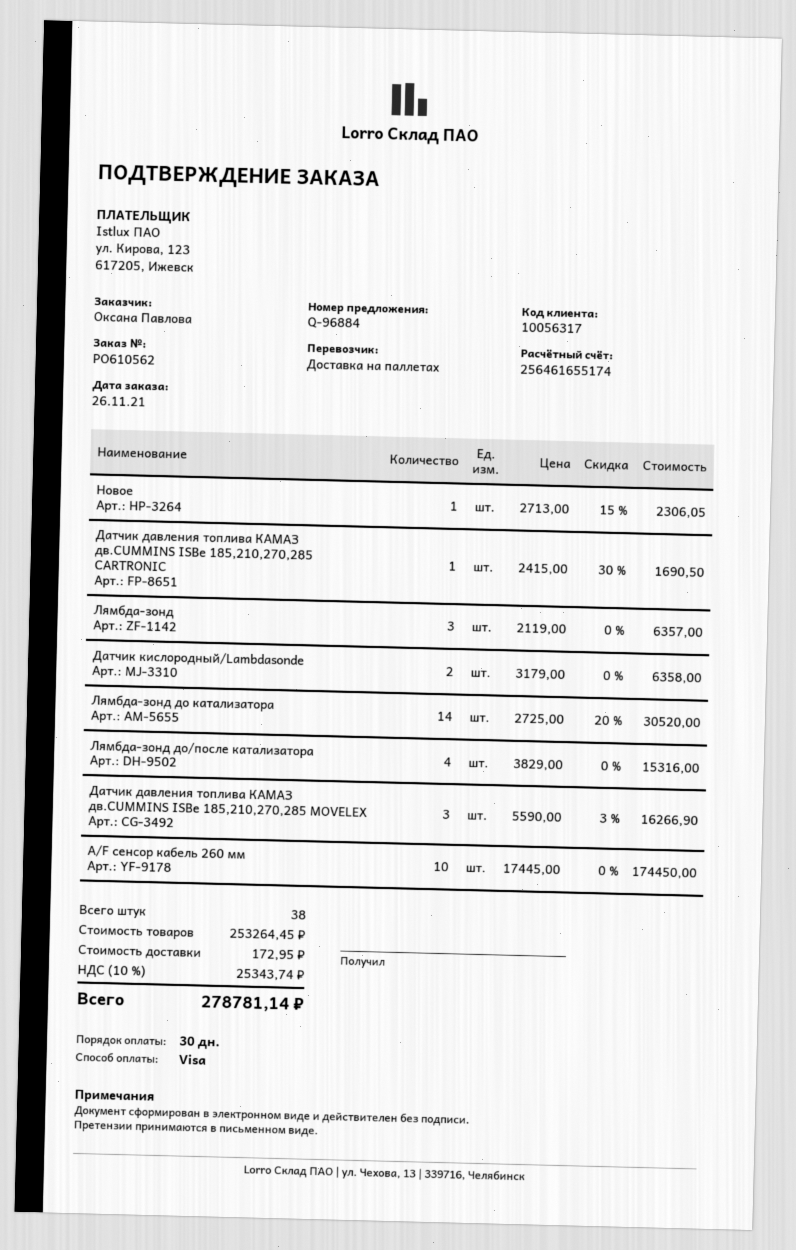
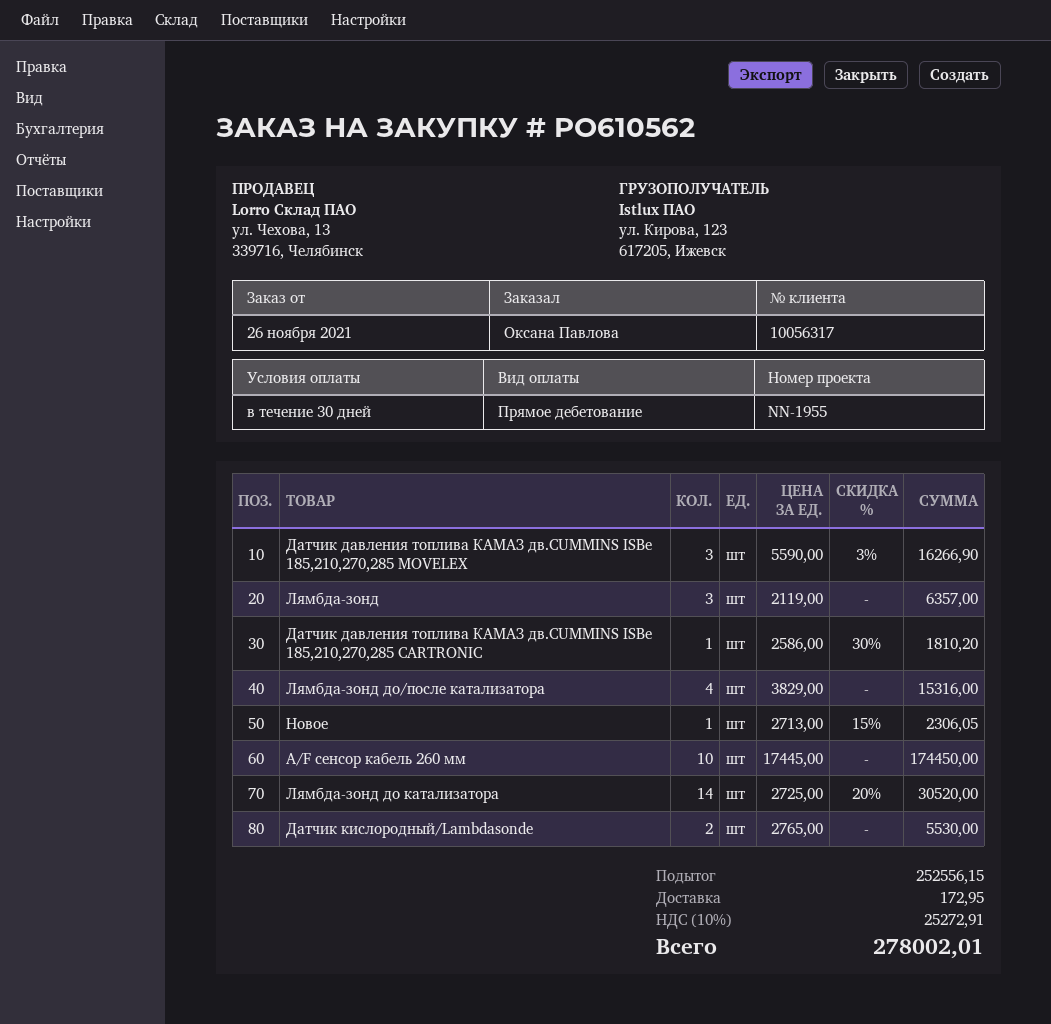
payment method: Visa -> direct debit
Датчик давления топлива КАМАЗ дв.CUMMINS ISBe 185,210,270,285 CARTRONIC: 1 x 2415.00 - 30% = 1690.50 -> 1 x 2586.00 - 30% = 1810.20
Датчик кислородный/Lambdasonde: 2 x 3179.00 = 6358.00 -> 2 x 2765.00 = 5530.00
subtotal: 253264.45 -> 252556.15
tax: 10% = 25343.74 -> 10% = 25272.91
total: 278781.14 -> 278002.01

